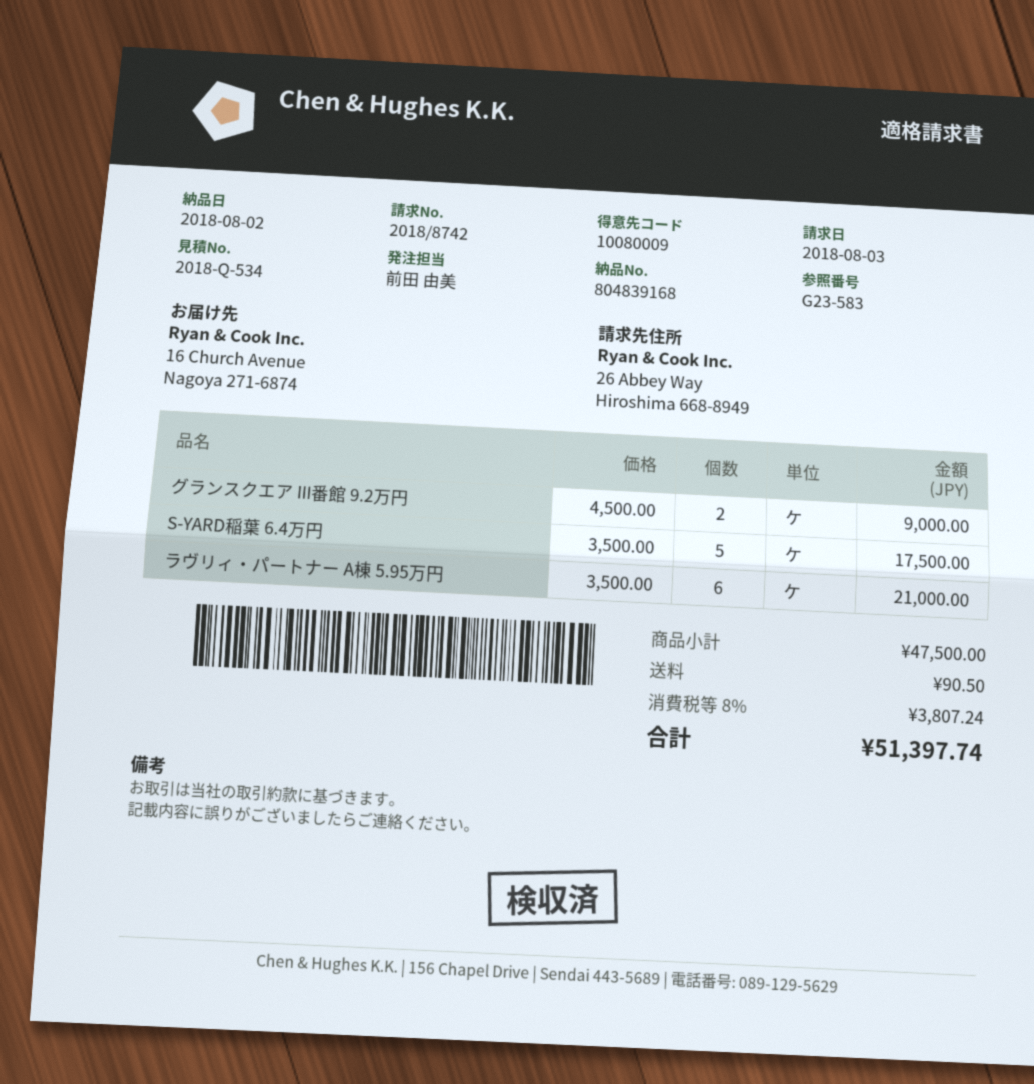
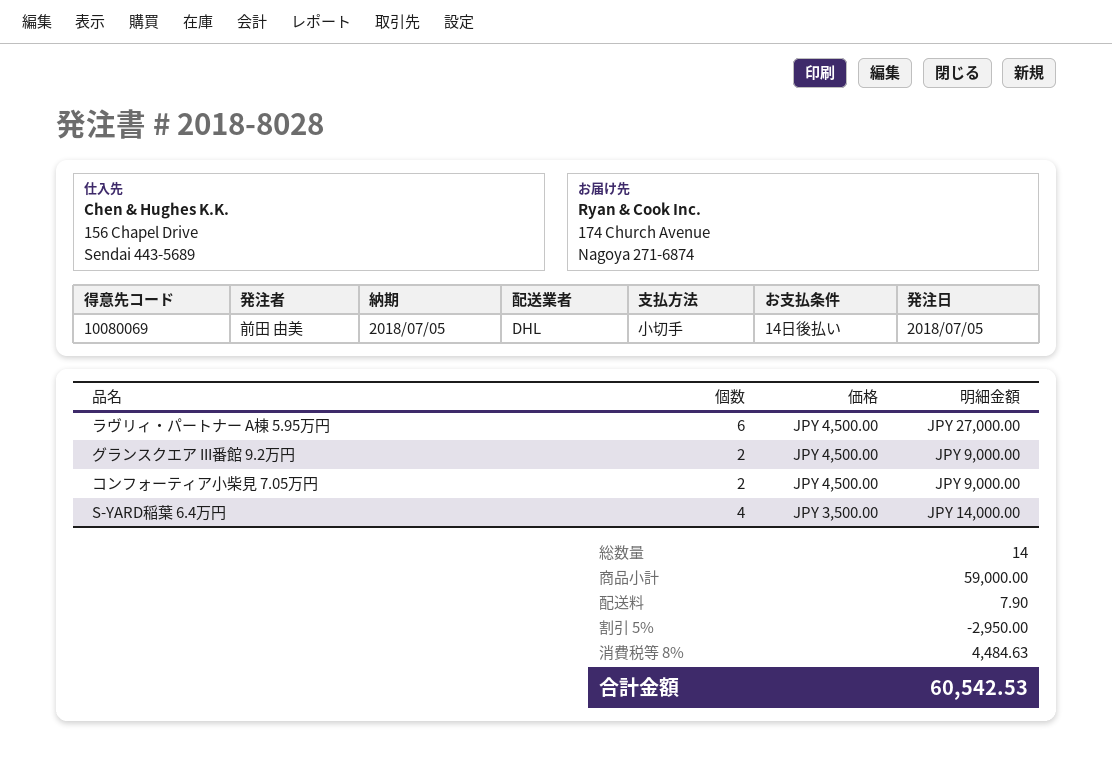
delivery date: 2018-08-02 -> 2018-07-05
customer number: 10080009 -> 10080069
ship to: 16 Church Avenue, Nagoya 271-6874 -> 174 Church Avenue, Nagoya 271-6874
S-YARD稲葉 6.4万円: 5 x 3500.00 = 17500.00 -> 4 x 3500.00 = 14000.00
ラヴリィ・パートナー A棟 5.95万円: 6 x 3500.00 = 21000.00 -> 6 x 4500.00 = 27000.00
コンフォーティア小柴見 7.05万円: none -> 2 x 4500.00 = 9000.00
subtotal: 47500.00 -> 59000.00
discount: none -> 5% = 2950.00
shipping: 90.50 -> 7.90
tax: 8% = 3807.24 -> 8% = 4484.63
total: 51397.74 -> 60542.53

